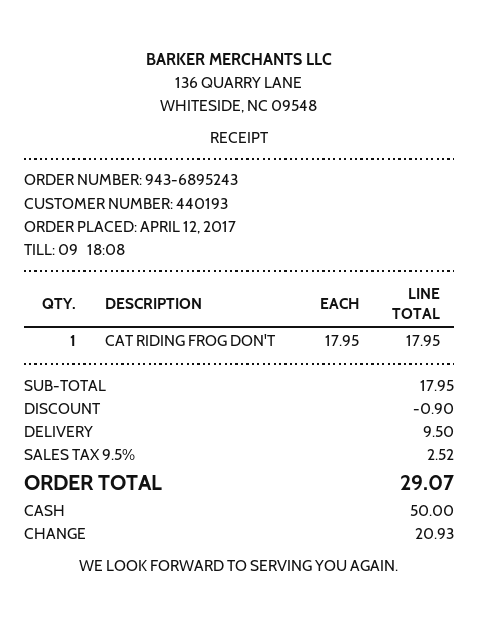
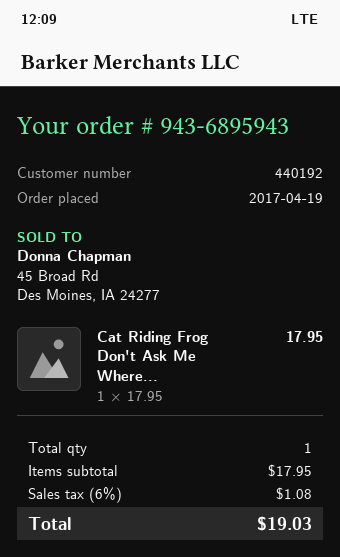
order number: 943-6895243 -> 943-6895943
order date: 2017-04-12 -> 2017-04-19
customer number: 440193 -> 440192
discount: 0.90 -> none
shipping: 9.50 -> none
tax: 9.5% = 2.52 -> 6% = 1.08
total: 29.07 -> 19.03

